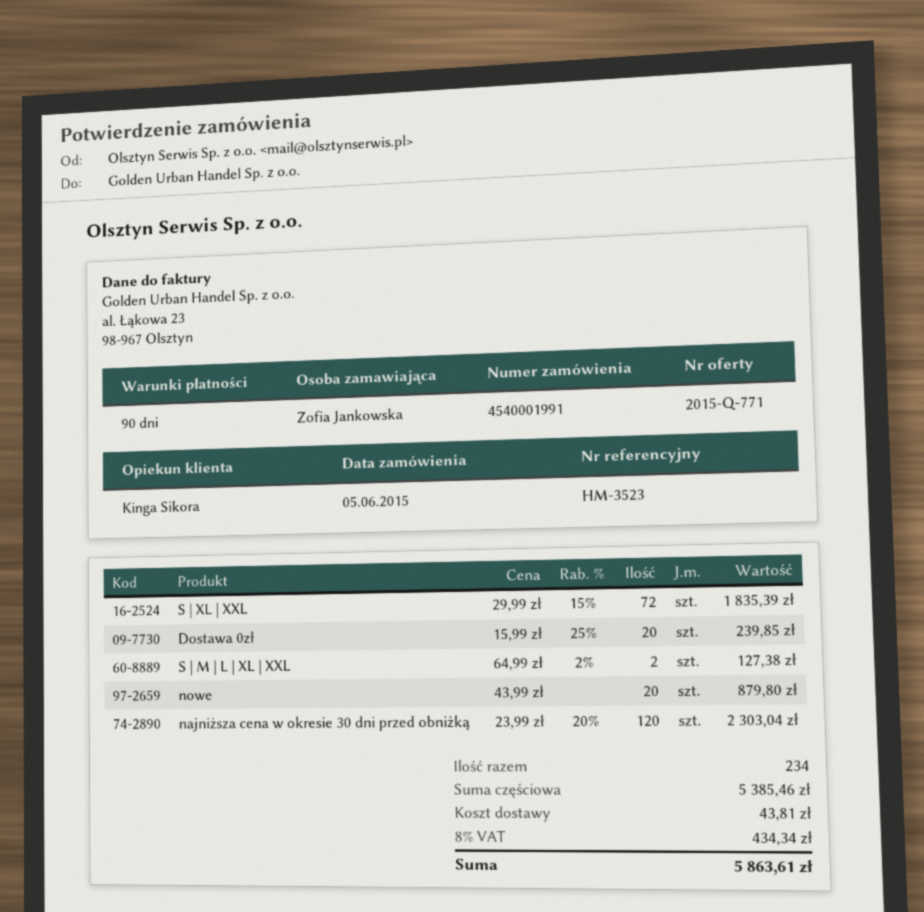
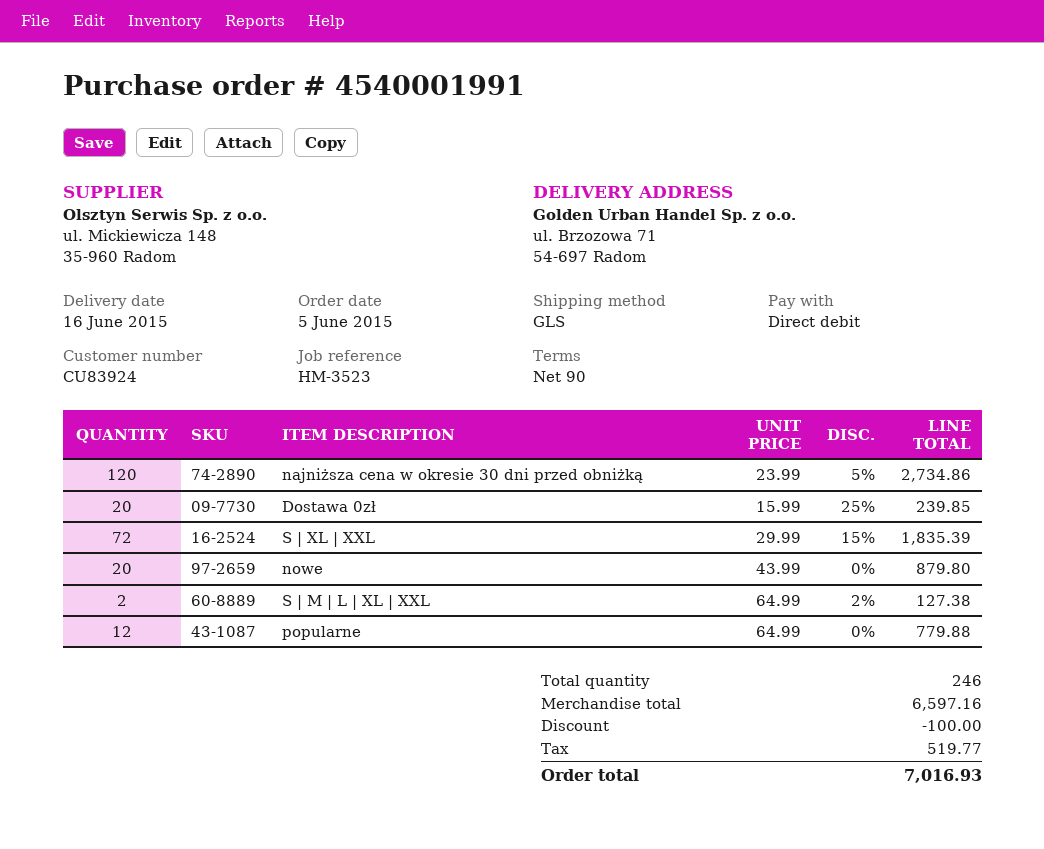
najniższa cena w okresie 30 dni przed obniżką: 120 x 23.99 - 20% = 2303.04 -> 120 x 23.99 - 5% = 2734.86
popularne: none -> 12 x 64.99 = 779.88
total quantity: 234 -> 246
subtotal: 5385.46 -> 6597.16
discount: none -> 100.00
shipping: 43.81 -> none
tax: 434.34 -> 519.77
total: 5863.61 -> 7016.93

